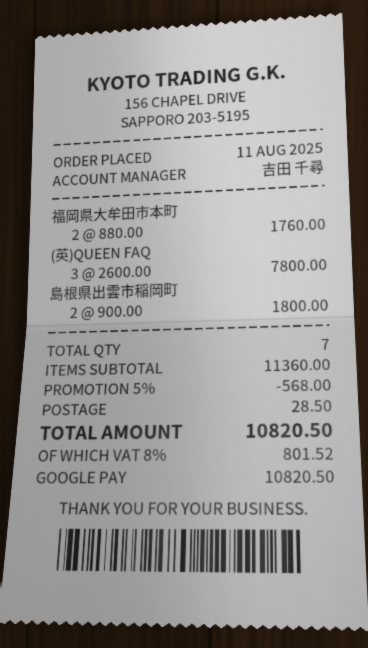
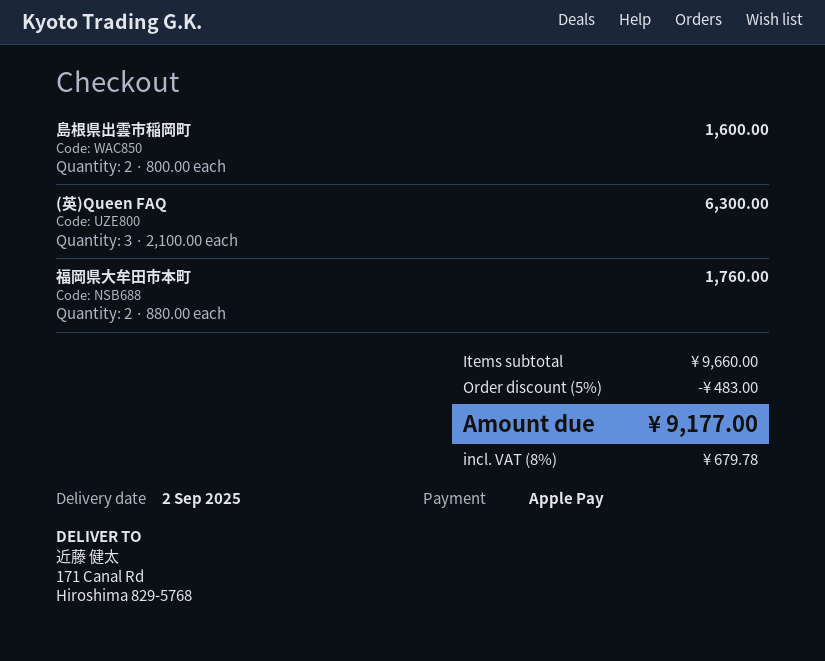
payment method: Google Pay -> Apple Pay
(英)QUEEN FAQ: 3 x 2600.00 = 7800.00 -> 3 x 2100.00 = 6300.00
島根県出雲市稲岡町: 2 x 900.00 = 1800.00 -> 2 x 800.00 = 1600.00
subtotal: 11360.00 -> 9660.00
discount: 5% = 568.00 -> 5% = 483.00
shipping: 28.50 -> none
tax: 8% = 801.52 -> 8% = 679.78
total: 10820.50 -> 9177.00

